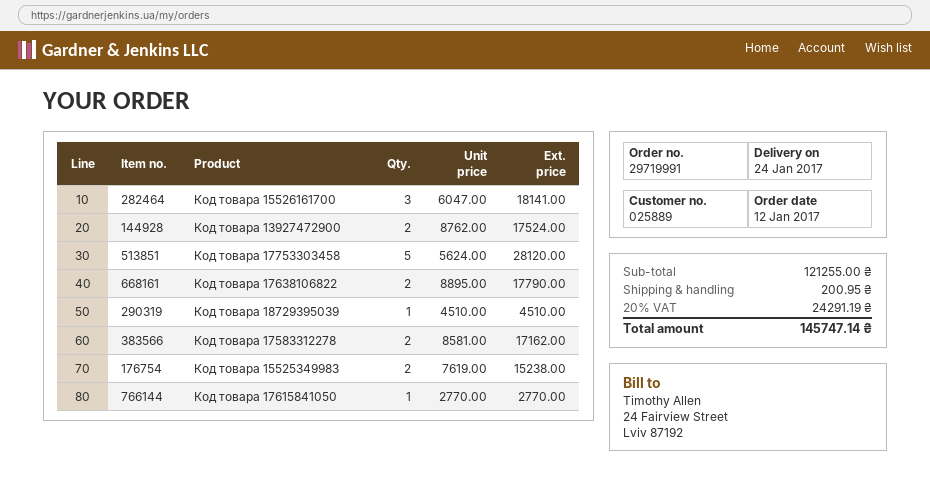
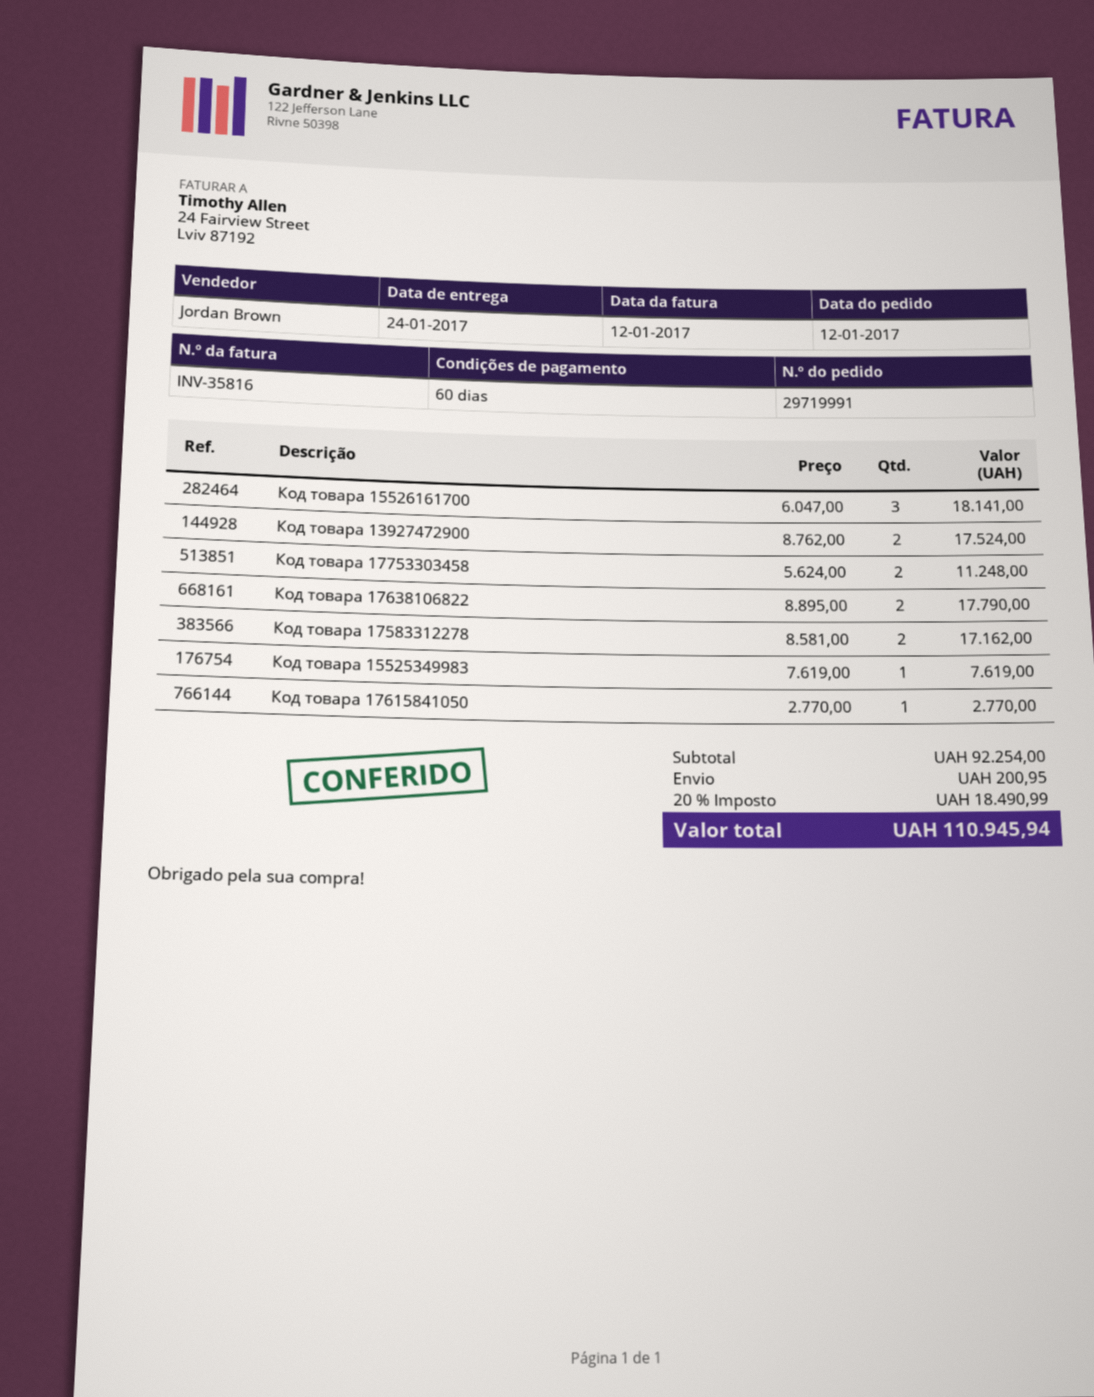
Код товара 17753303458: 5 x 5624.00 = 28120.00 -> 2 x 5624.00 = 11248.00
Код товара 18729395039: 1 x 4510.00 = 4510.00 -> none
Код товара 15525349983: 2 x 7619.00 = 15238.00 -> 1 x 7619.00 = 7619.00
subtotal: 121255.00 -> 92254.00
tax: 20% = 24291.19 -> 20% = 18490.99
total: 145747.14 -> 110945.94

